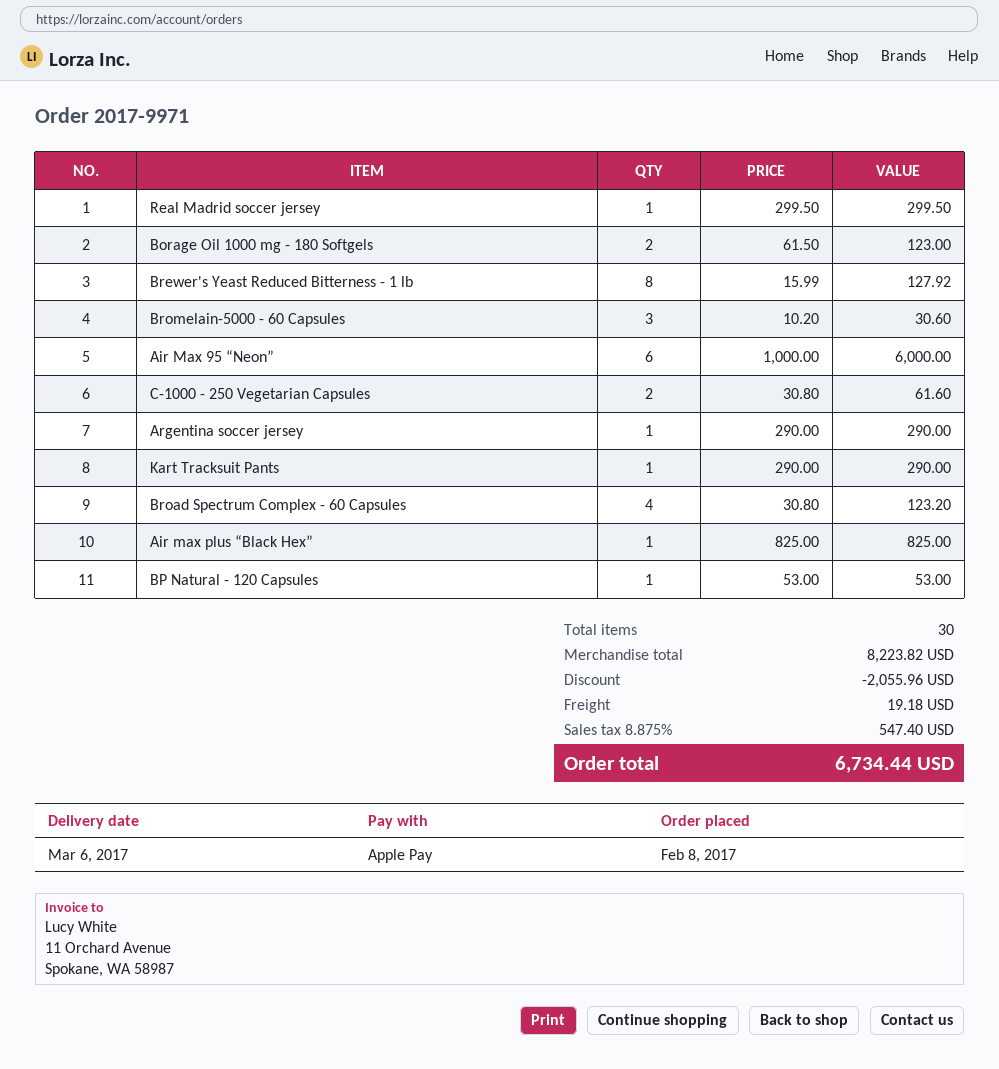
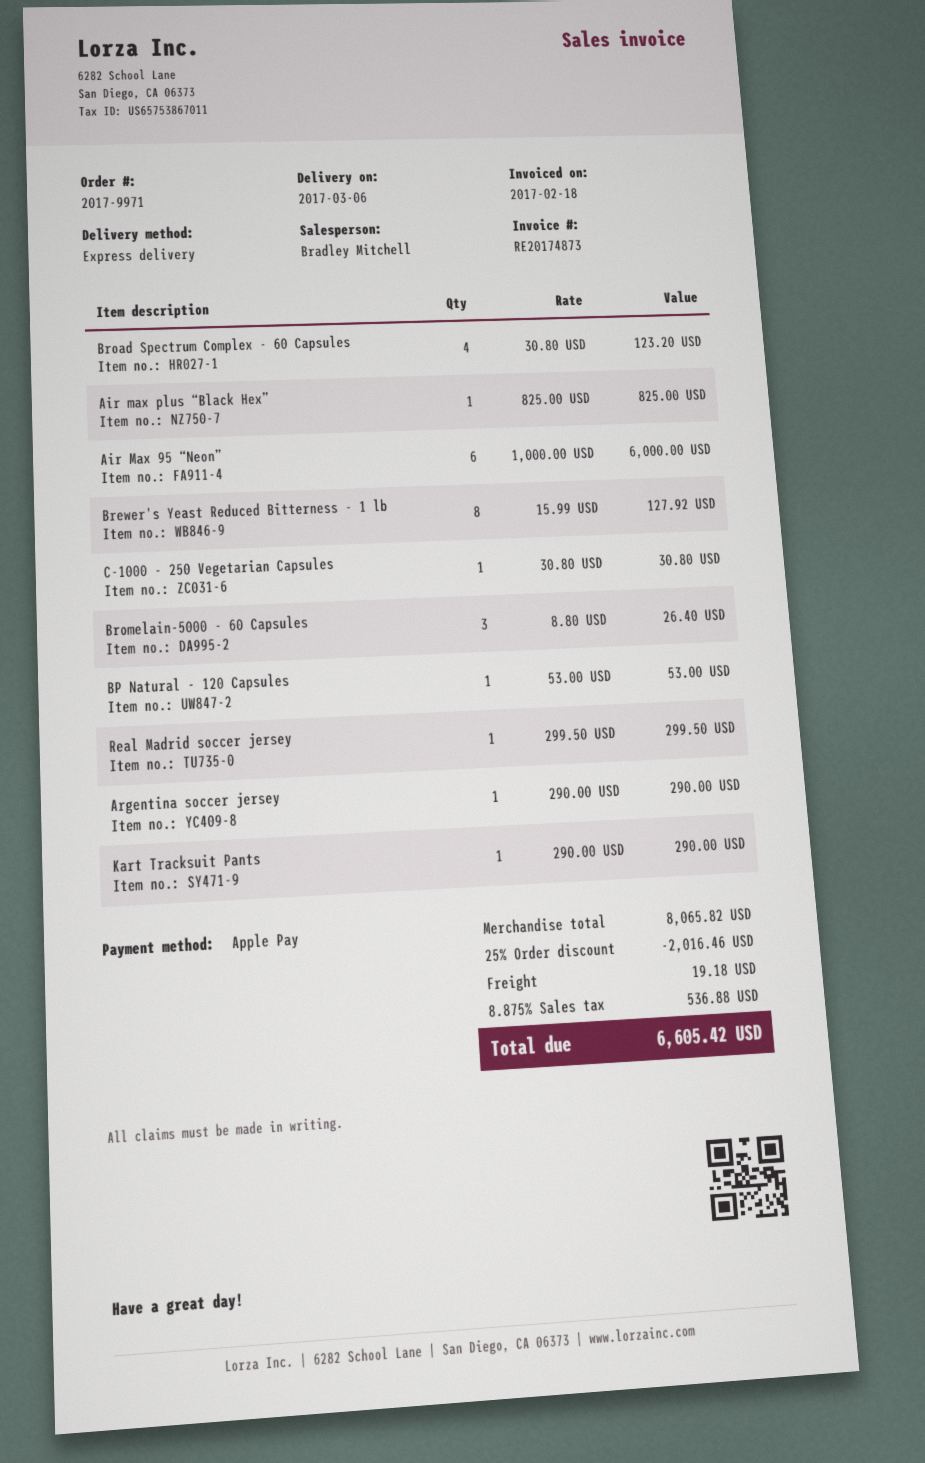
Borage Oil 1000 mg - 180 Softgels: 2 x 61.50 = 123.00 -> none
Bromelain-5000 - 60 Capsules: 3 x 10.20 = 30.60 -> 3 x 8.80 = 26.40
C-1000 - 250 Vegetarian Capsules: 2 x 30.80 = 61.60 -> 1 x 30.80 = 30.80
subtotal: 8223.82 -> 8065.82
discount: 2055.96 -> 2016.46
tax: 8.875% = 547.40 -> 8.875% = 536.88
total: 6734.44 -> 6605.42

